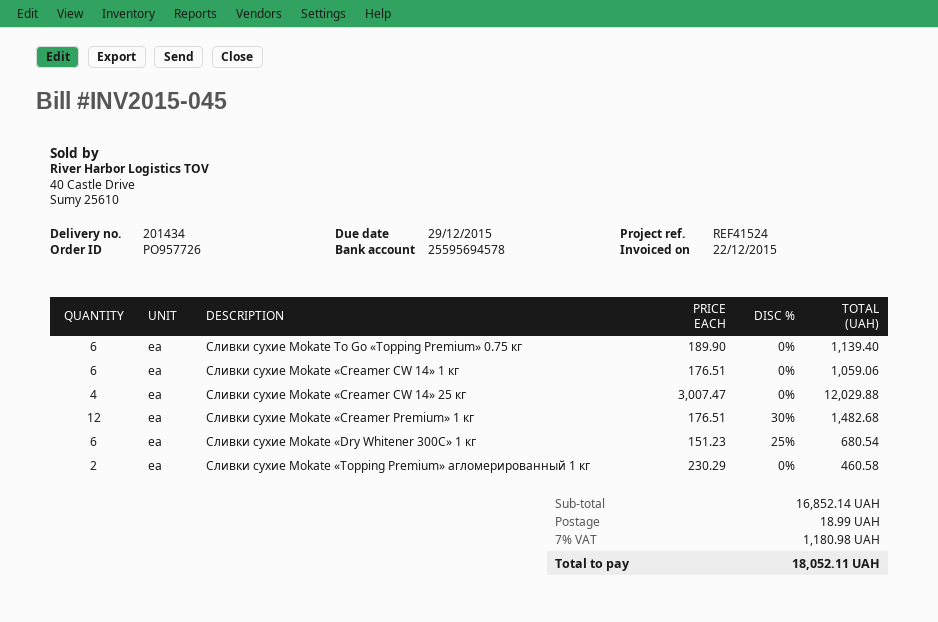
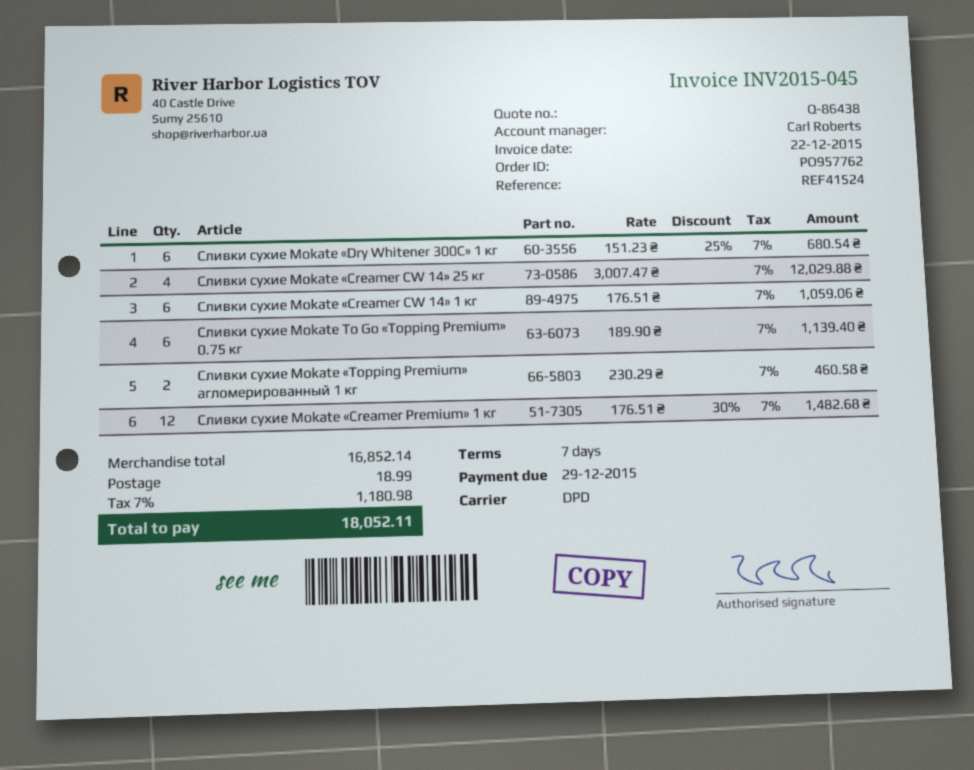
order number: PO957726 -> PO957762

